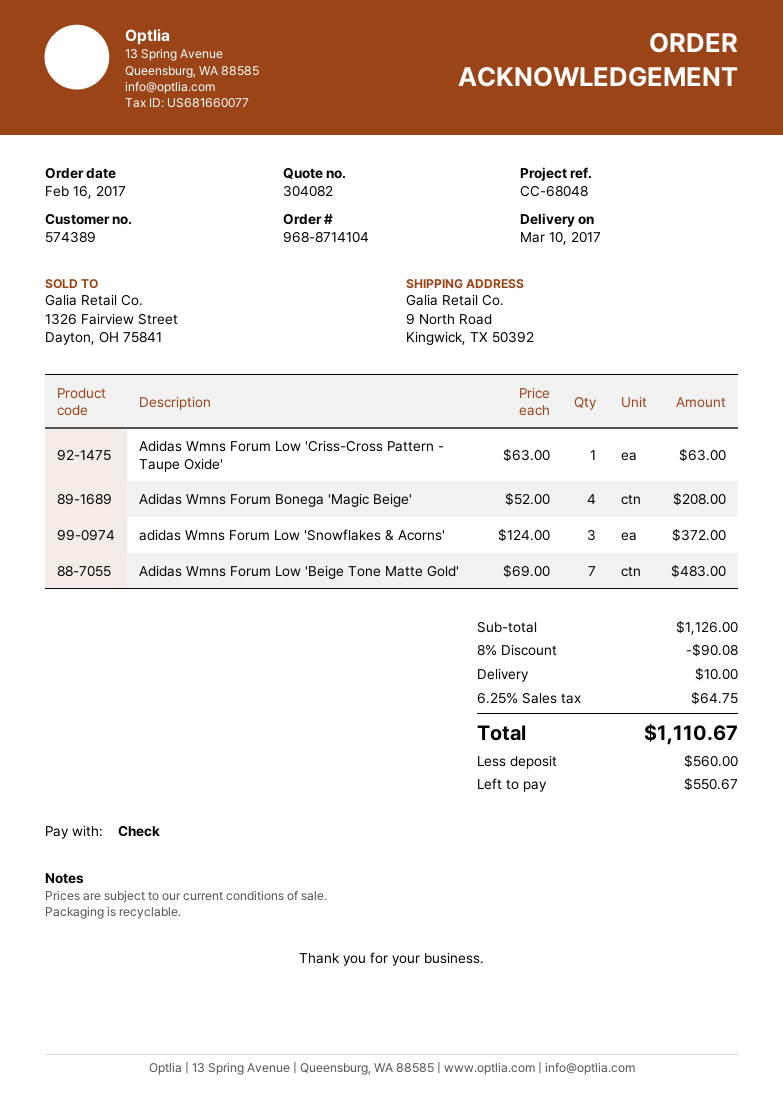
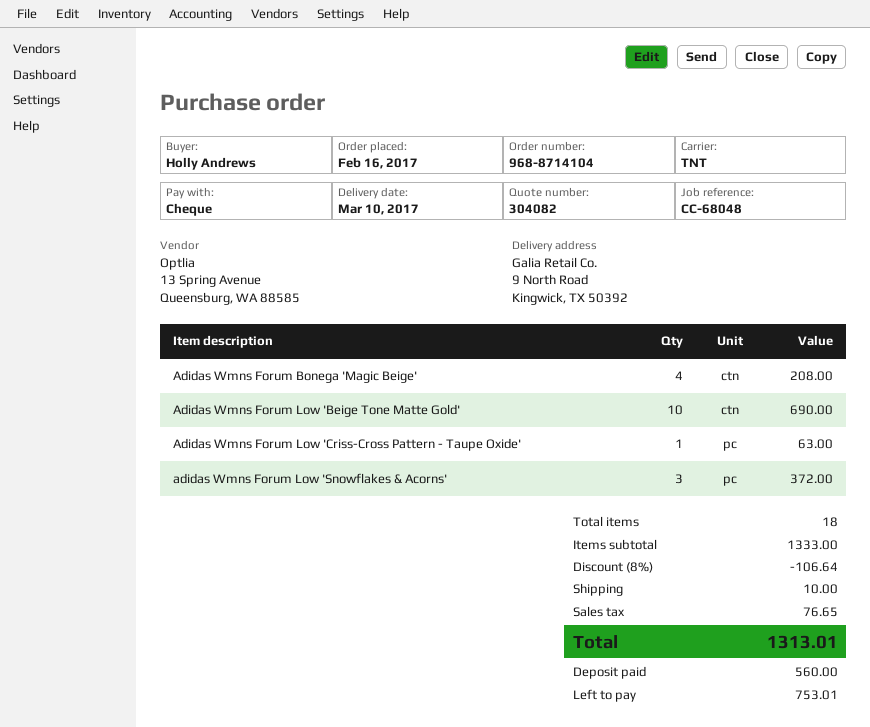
Adidas Wmns Forum Low 'Beige Tone Matte Gold': 7 for 483.00 -> 10 for 690.00
subtotal: 1126.00 -> 1333.00
discount: 8% = 90.08 -> 8% = 106.64
tax: 64.75 -> 76.65
total: 1110.67 -> 1313.01
balance: 550.67 -> 753.01

